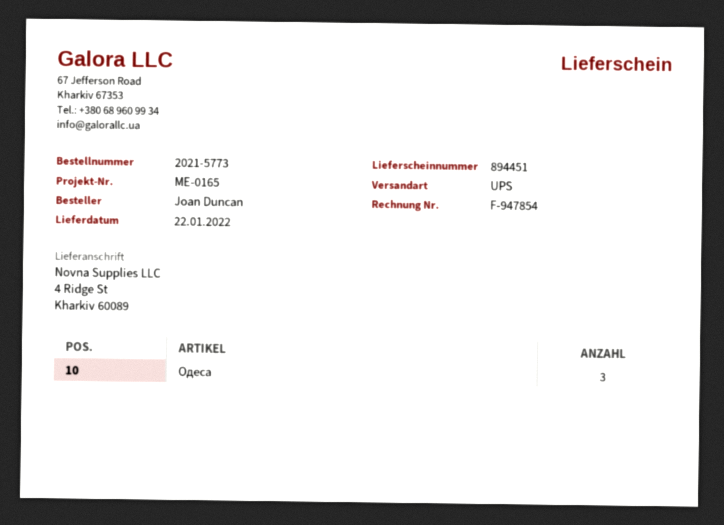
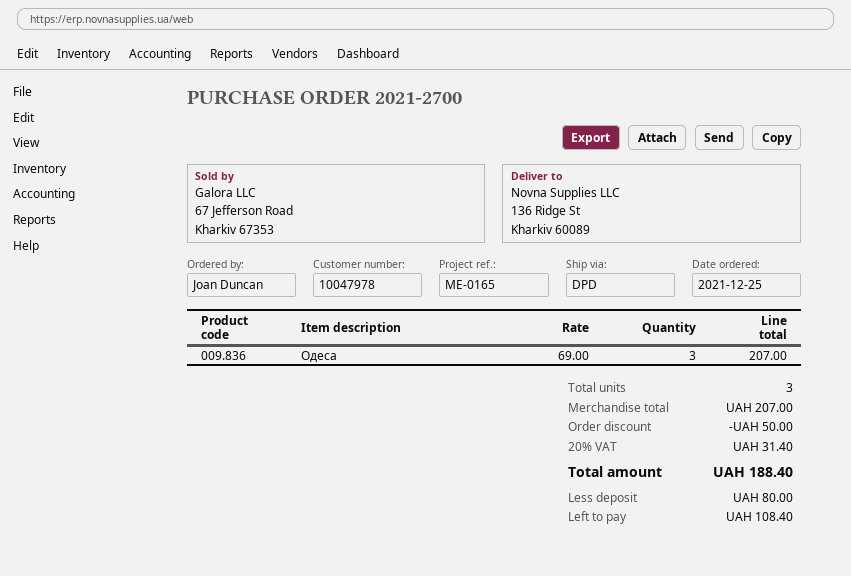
order number: 2021-5773 -> 2021-2700
shipping method: UPS -> DPD
ship to: 4 Ridge St, Kharkiv 60089 -> 136 Ridge St, Kharkiv 60089

